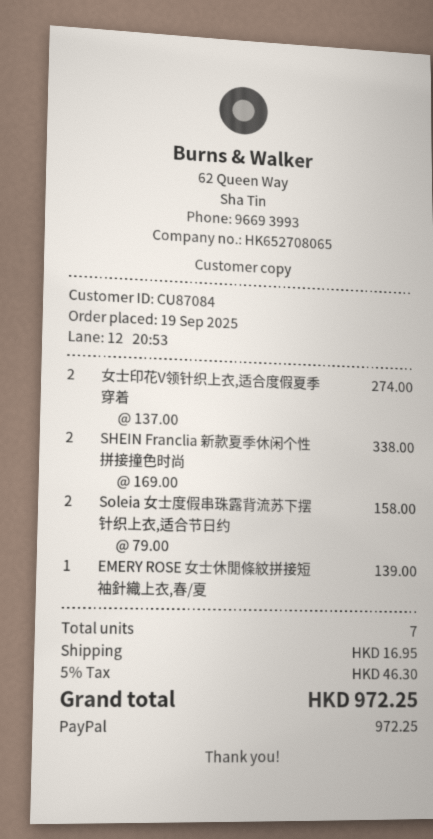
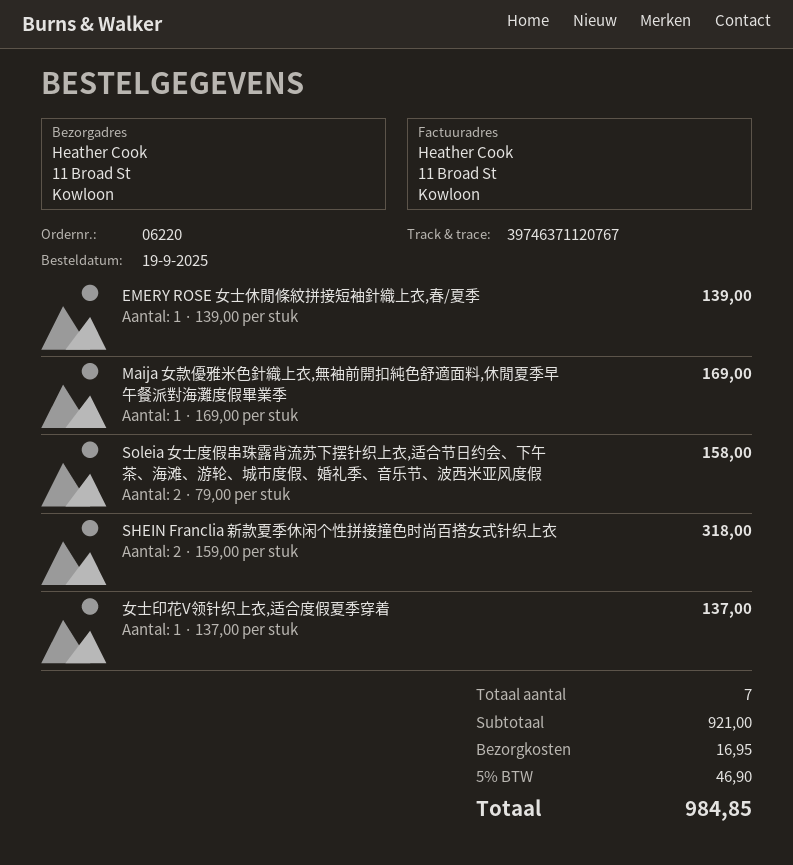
女士印花V领针织上衣,适合度假夏季穿着: 2 x 137.00 = 274.00 -> 1 x 137.00 = 137.00
SHEIN Franclia 新款夏季休闲个性拼接撞色时尚: 2 x 169.00 = 338.00 -> 2 x 159.00 = 318.00
Maija 女款優雅米色針織上衣,無袖前開扣純色舒適面料,休閒夏季早午餐派對海灘度假畢業季: none -> 1 x 169.00 = 169.00
tax: 5% = 46.30 -> 5% = 46.90
total: 972.25 -> 984.85

